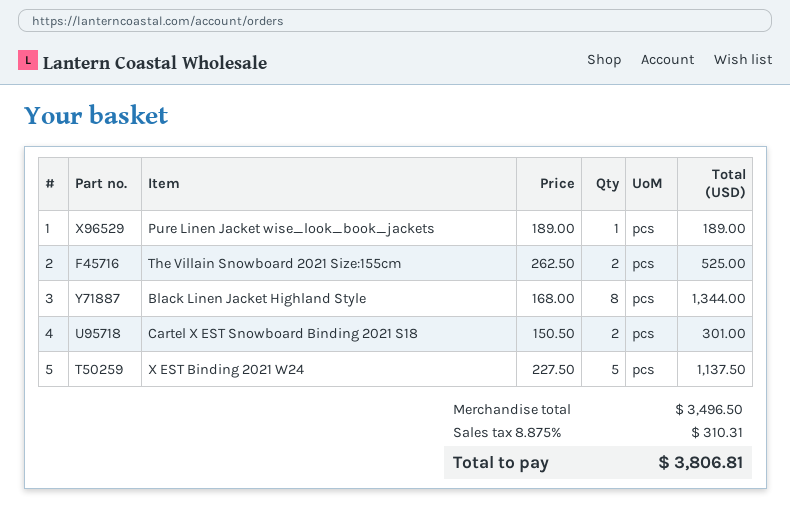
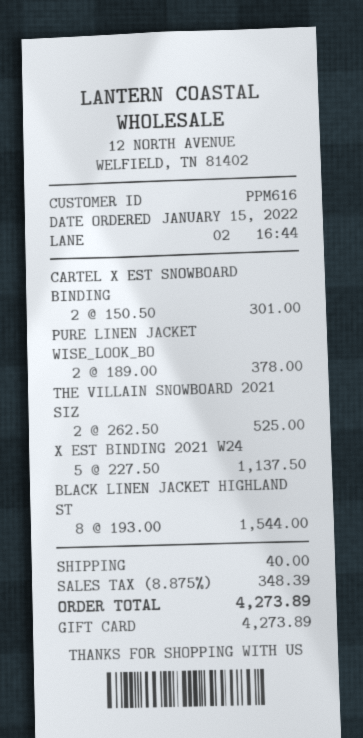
Pure Linen Jacket wise_look_book_jackets: 1 x 189.00 = 189.00 -> 2 x 189.00 = 378.00
Black Linen Jacket Highland Style: 8 x 168.00 = 1344.00 -> 8 x 193.00 = 1544.00
shipping: none -> 40.00
tax: 8.875% = 310.31 -> 8.875% = 348.39
total: 3806.81 -> 4273.89

